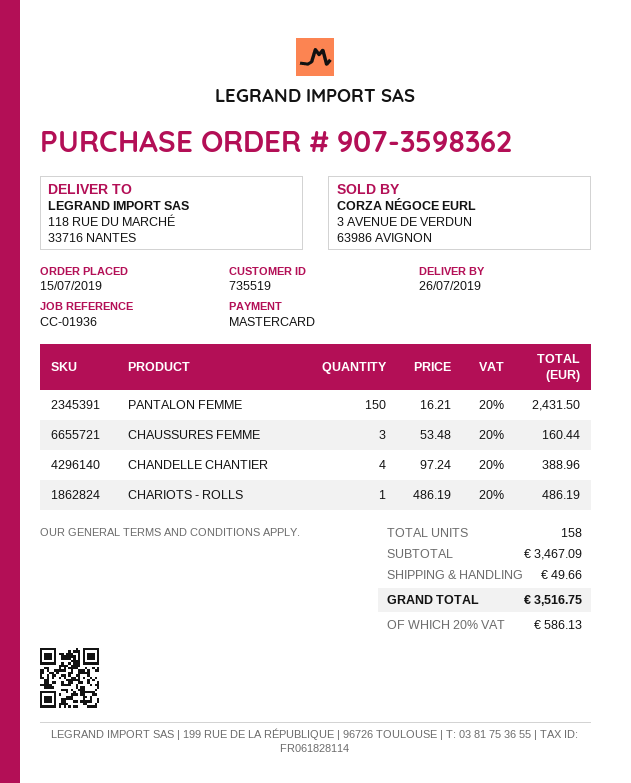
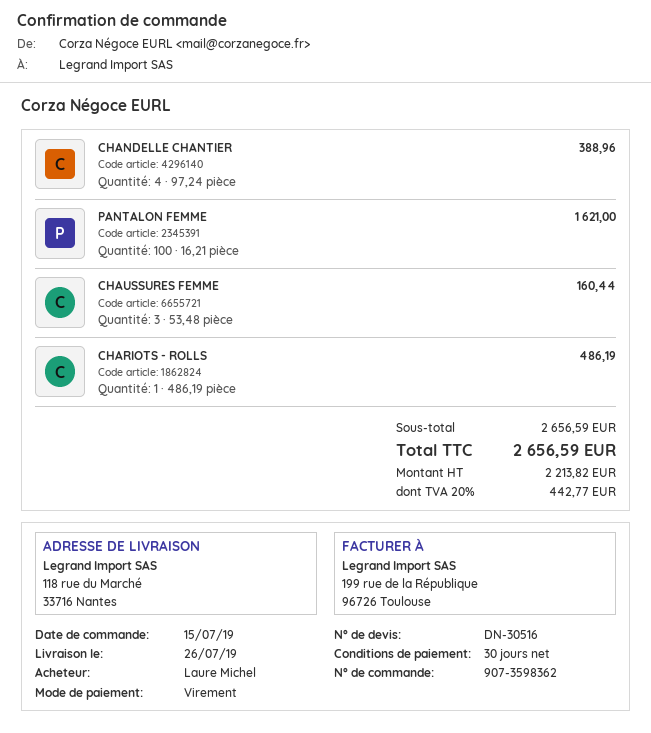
payment method: Mastercard -> bank transfer
PANTALON FEMME: 150 x 16.21 = 2431.50 -> 100 x 16.21 = 1621.00
subtotal: 3467.09 -> 2656.59
shipping: 49.66 -> none
tax: 20% = 586.13 -> 20% = 442.77
total: 3516.75 -> 2656.59

